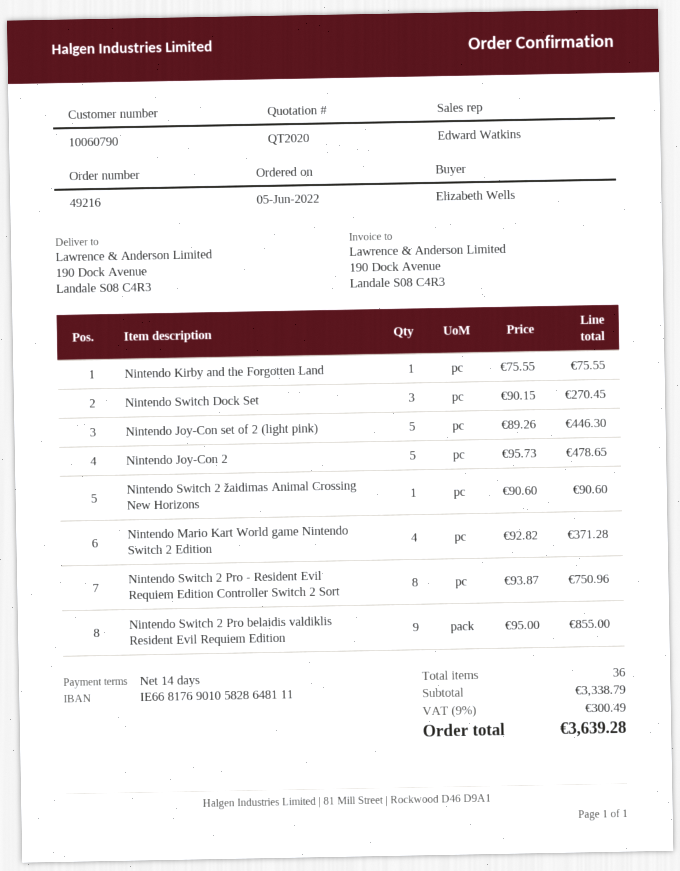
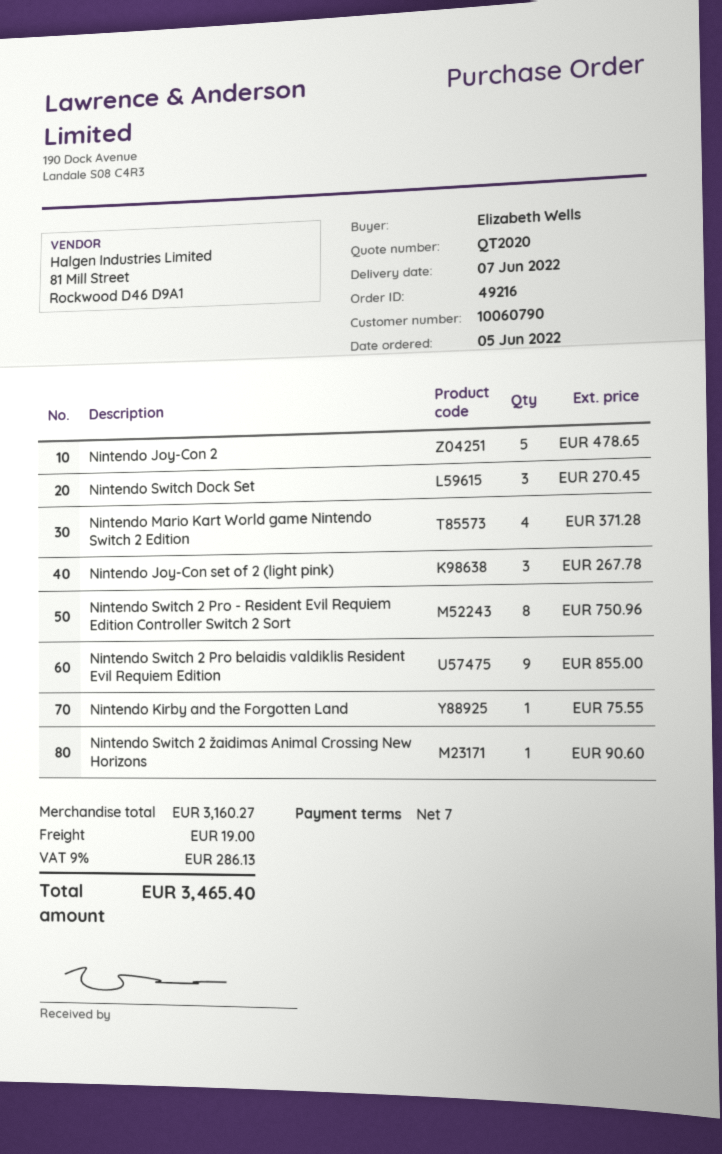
payment terms: 14 days -> 7 days
Nintendo Joy-Con set of 2 (light pink): 5 for 446.30 -> 3 for 267.78
subtotal: 3338.79 -> 3160.27
shipping: none -> 19.00
tax: 9% = 300.49 -> 9% = 286.13
total: 3639.28 -> 3465.40

